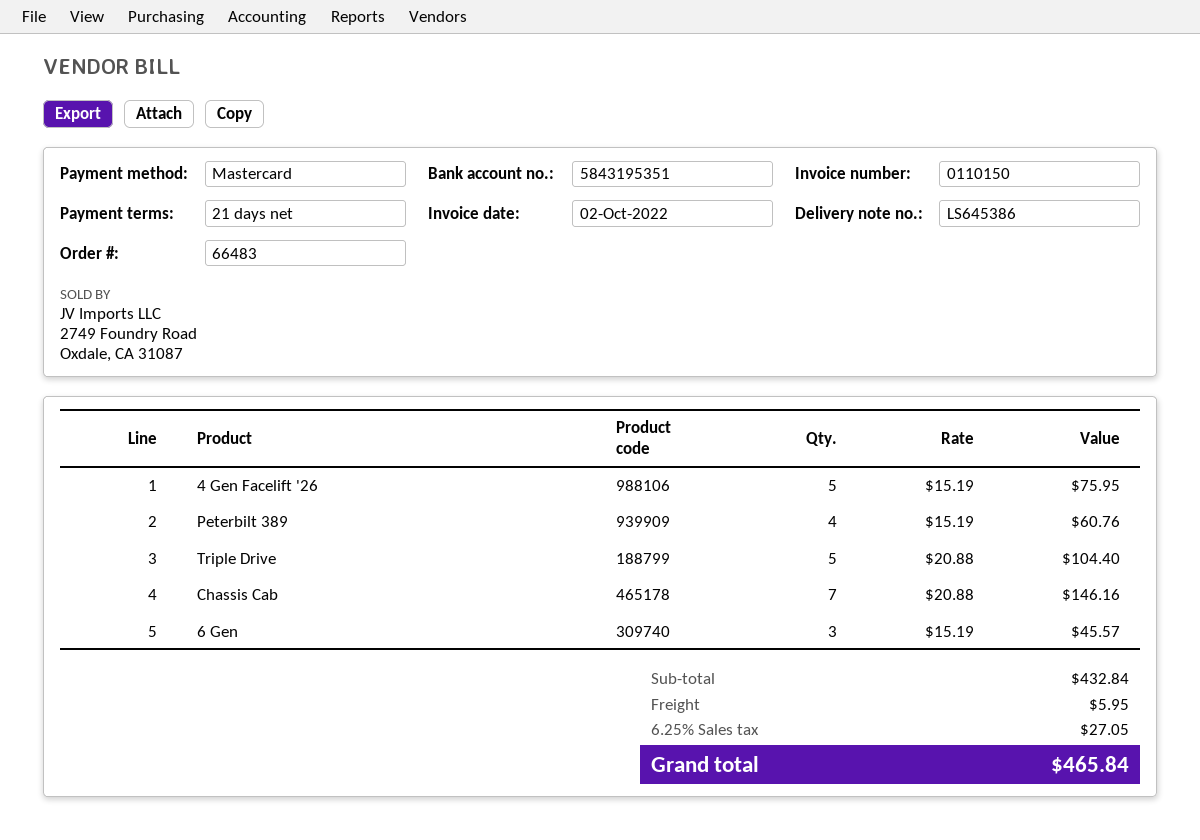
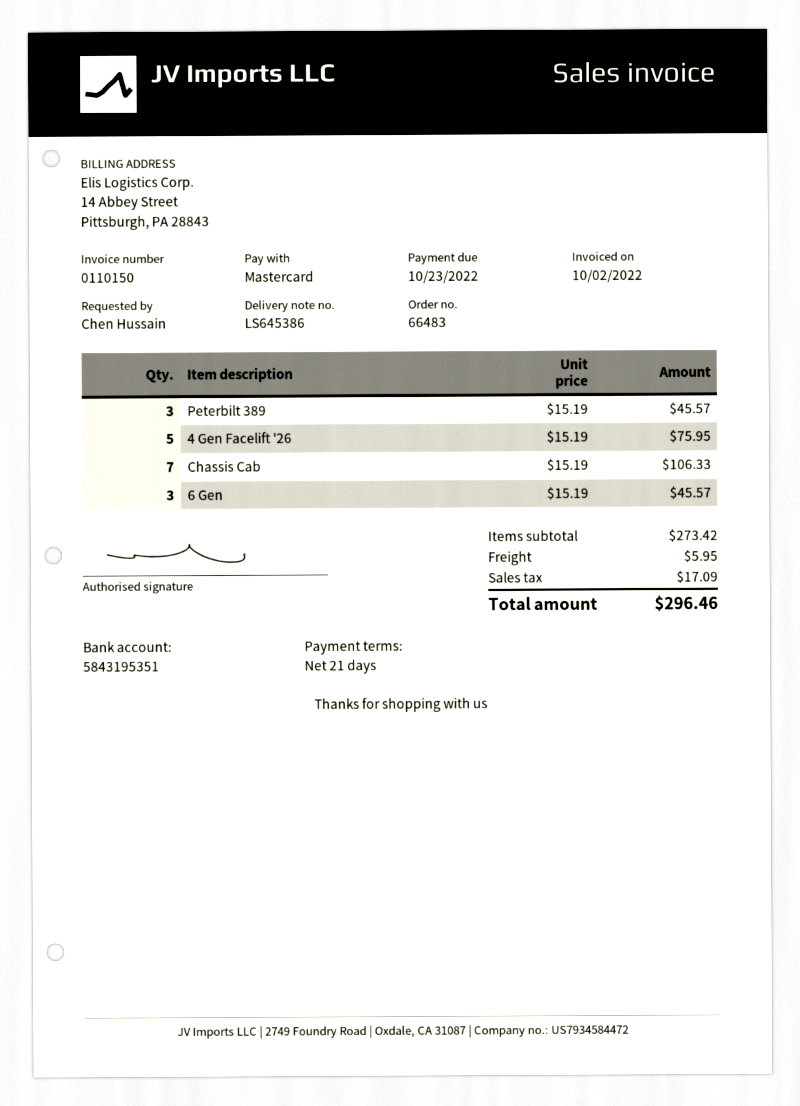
Peterbilt 389: 4 x 15.19 = 60.76 -> 3 x 15.19 = 45.57
Triple Drive: 5 x 20.88 = 104.40 -> none
Chassis Cab: 7 x 20.88 = 146.16 -> 7 x 15.19 = 106.33
subtotal: 432.84 -> 273.42
tax: 27.05 -> 17.09
total: 465.84 -> 296.46

